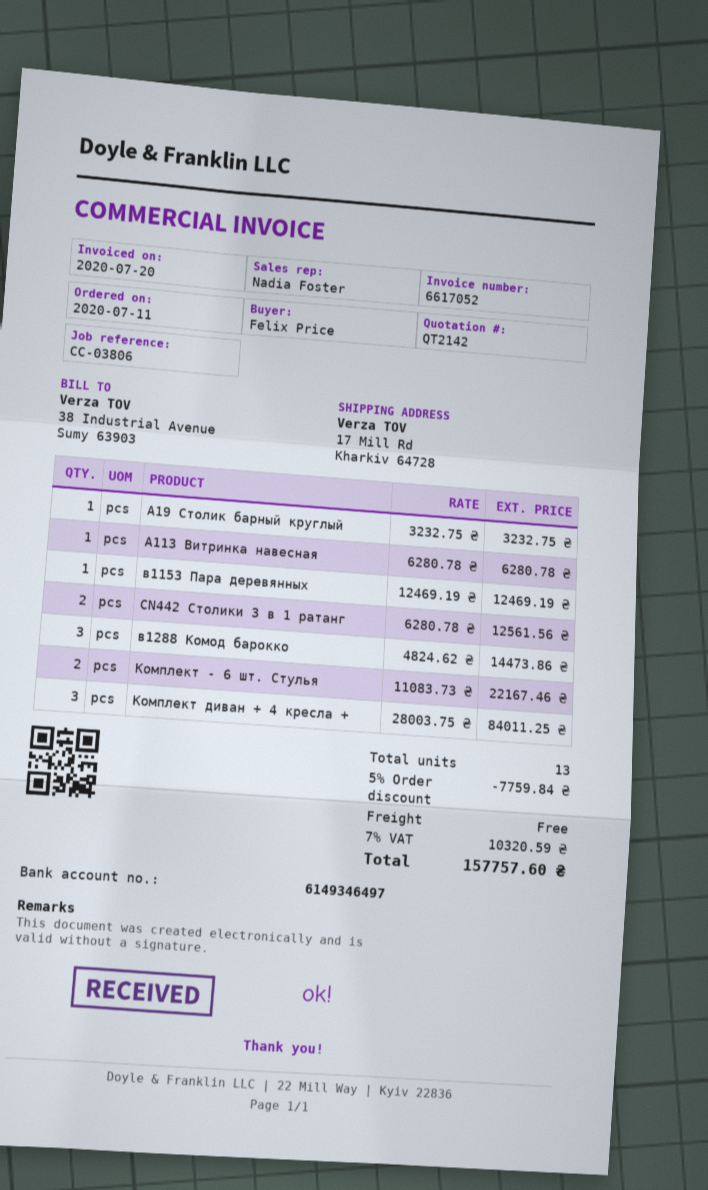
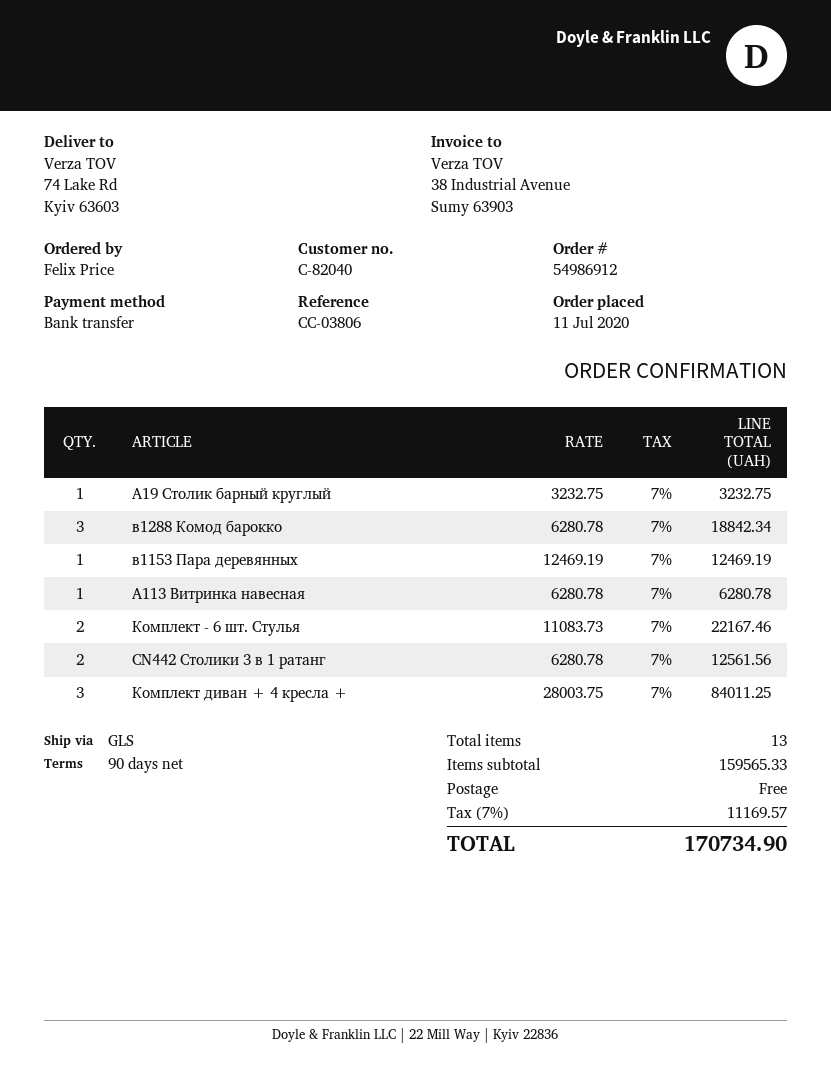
ship to: 17 Mill Rd, Kharkiv 64728 -> 74 Lake Rd, Kyiv 63603
в1288 Комод барокко: 3 x 4824.62 = 14473.86 -> 3 x 6280.78 = 18842.34
discount: 5% = 7759.84 -> none
tax: 7% = 10320.59 -> 7% = 11169.57
total: 157757.60 -> 170734.90

